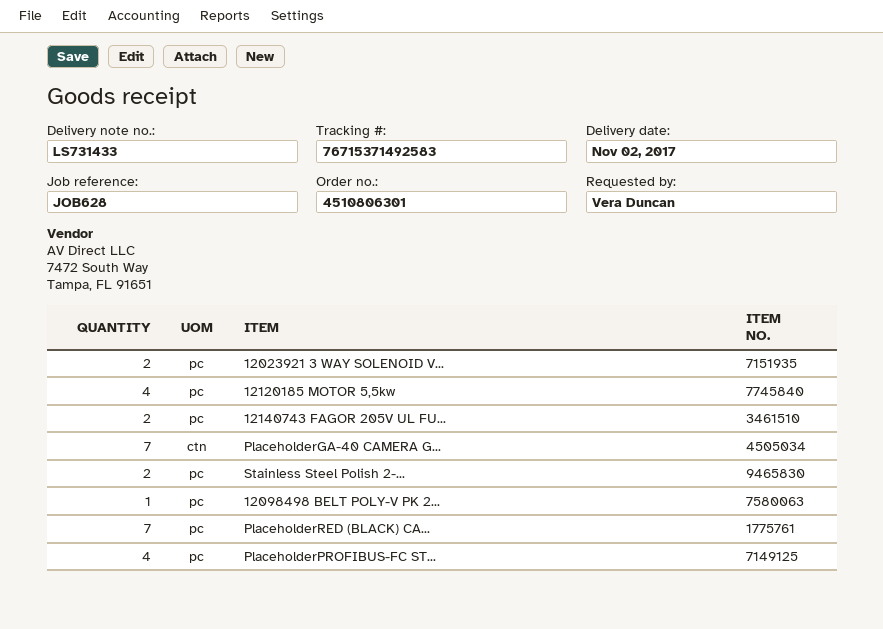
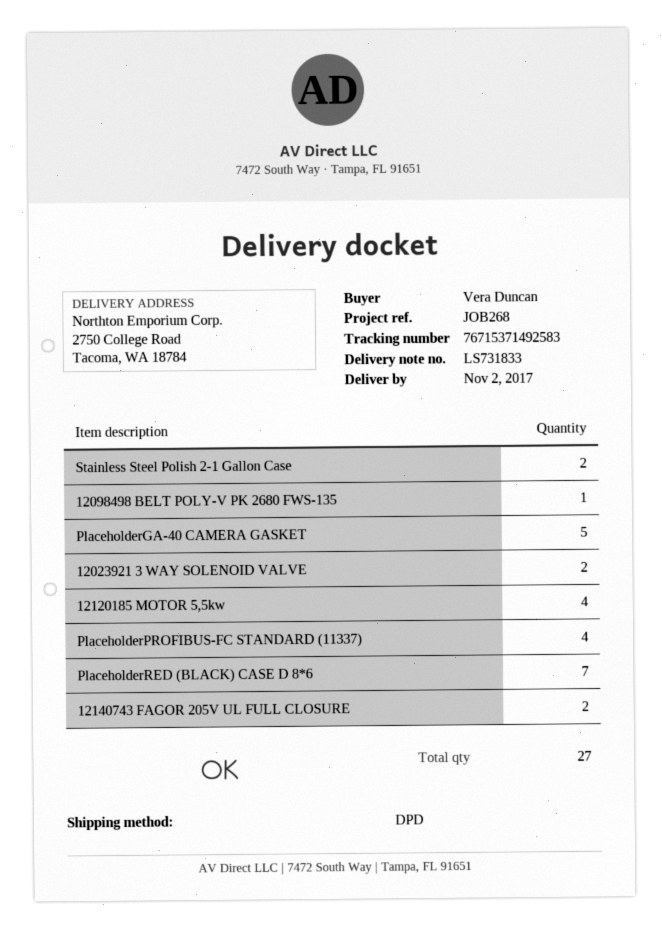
delivery note number: LS731433 -> LS731833
reference: JOB628 -> JOB268
PlaceholderGA-40 CAMERA G...: 7 -> 5

